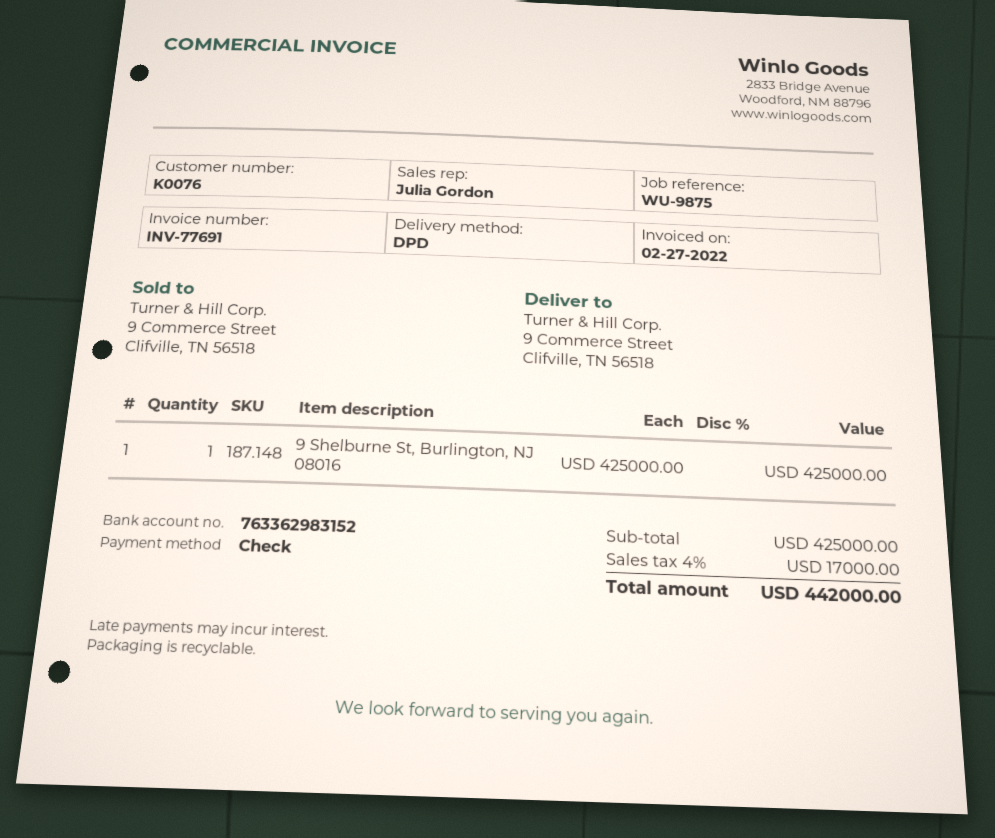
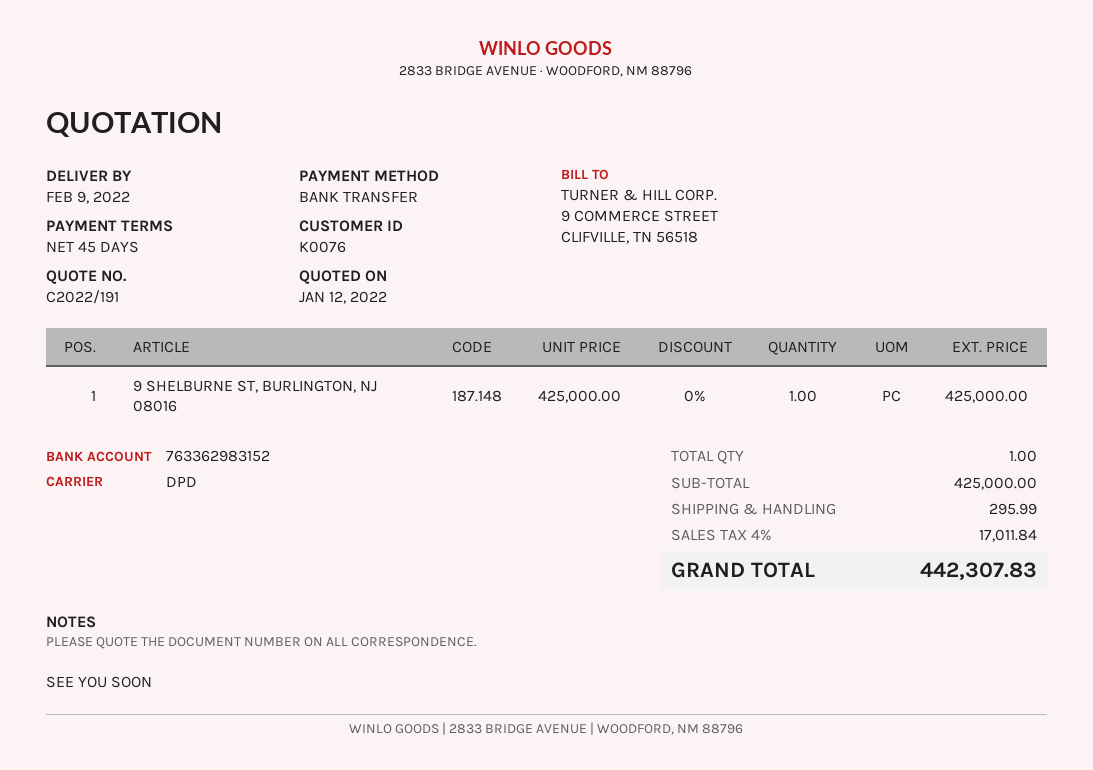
payment method: cheque -> bank transfer
shipping: none -> 295.99
tax: 4% = 17000.00 -> 4% = 17011.84
total: 442000.00 -> 442307.83

